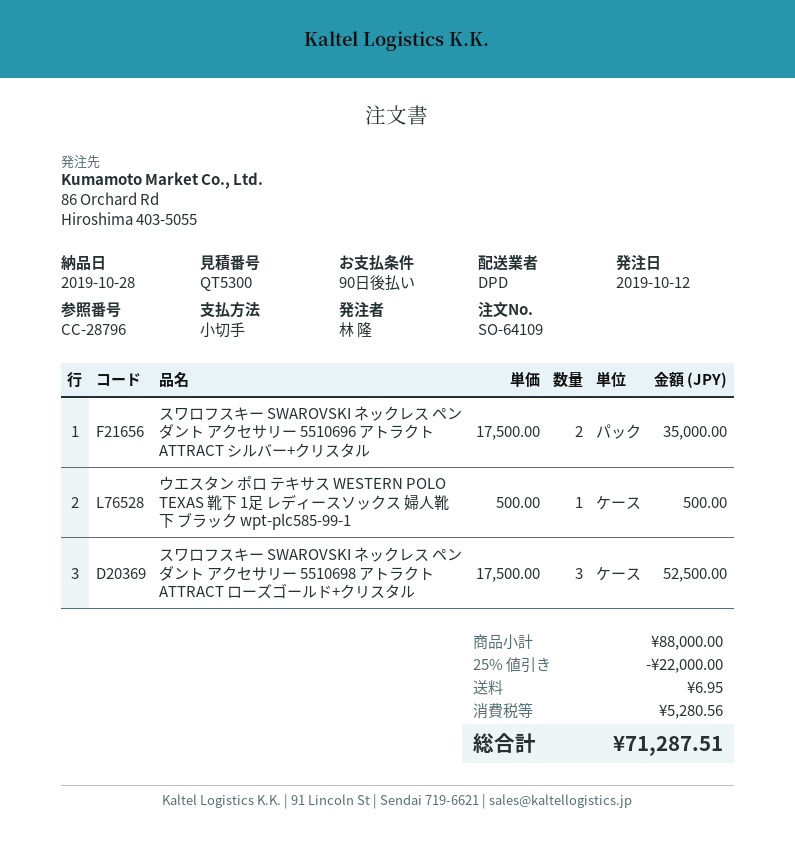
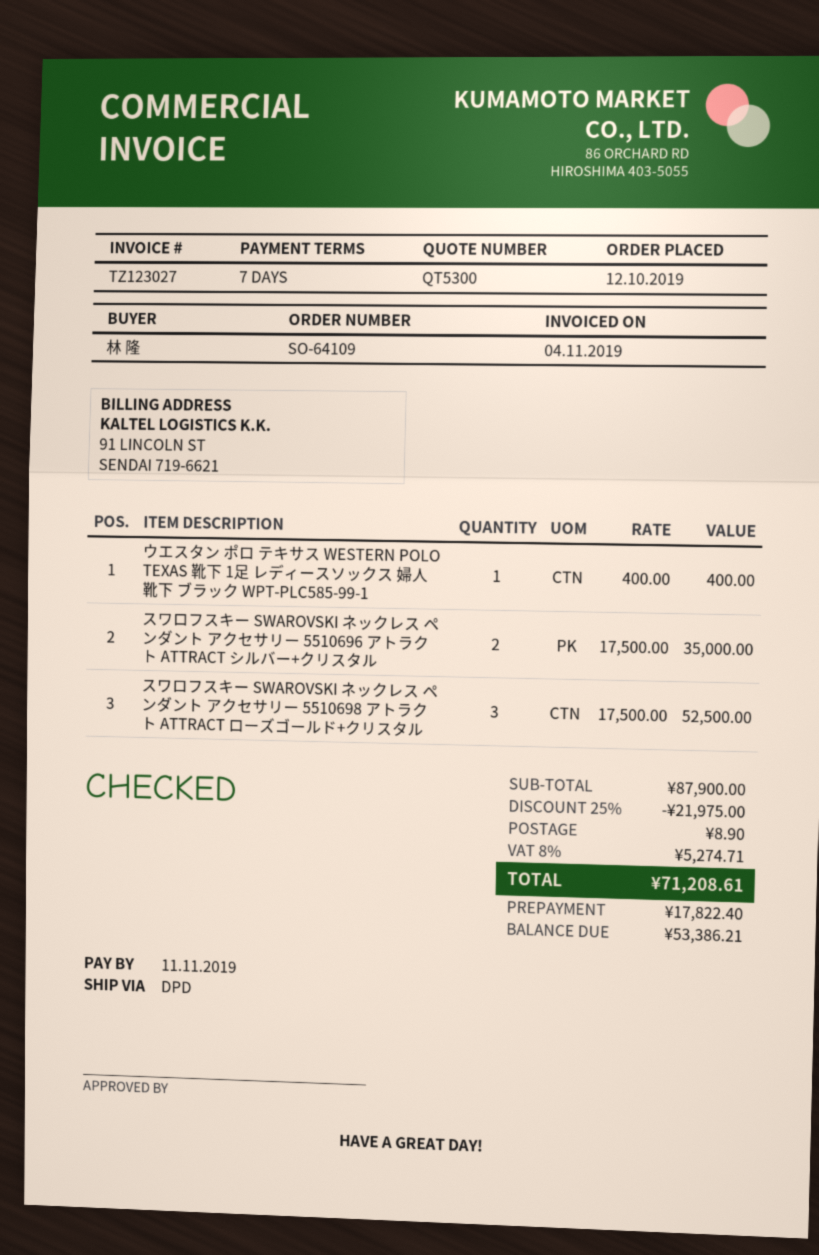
payment terms: 90 days -> 7 days
ウエスタン ポロ テキサス WESTERN POLO TEXAS 靴下 1足 レディースソックス 婦人靴下 ブラック wpt-plc585-99-1: 1 x 500.00 = 500.00 -> 1 x 400.00 = 400.00
subtotal: 88000.00 -> 87900.00
discount: 25% = 22000.00 -> 25% = 21975.00
shipping: 6.95 -> 8.90
tax: 5280.56 -> 5274.71
total: 71287.51 -> 71208.61

